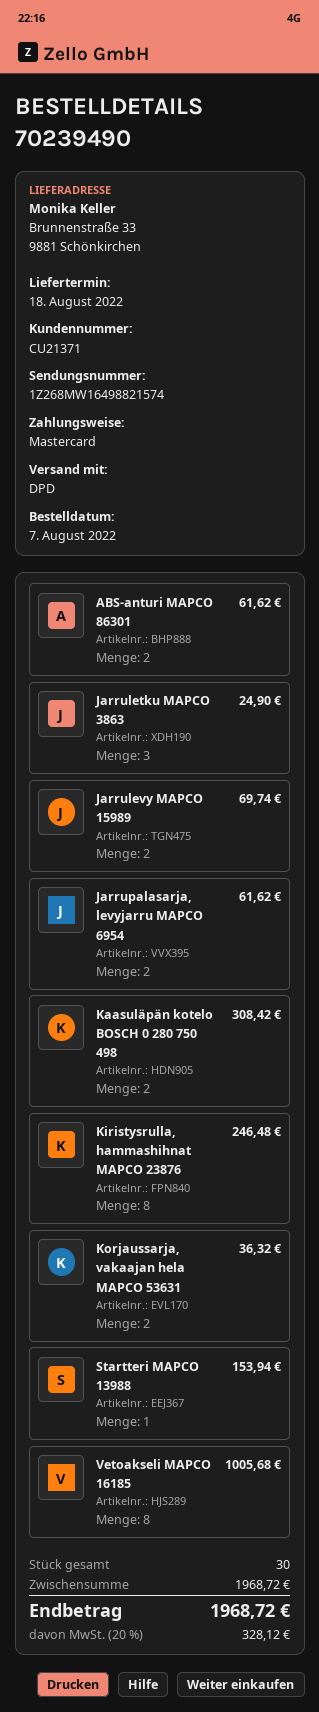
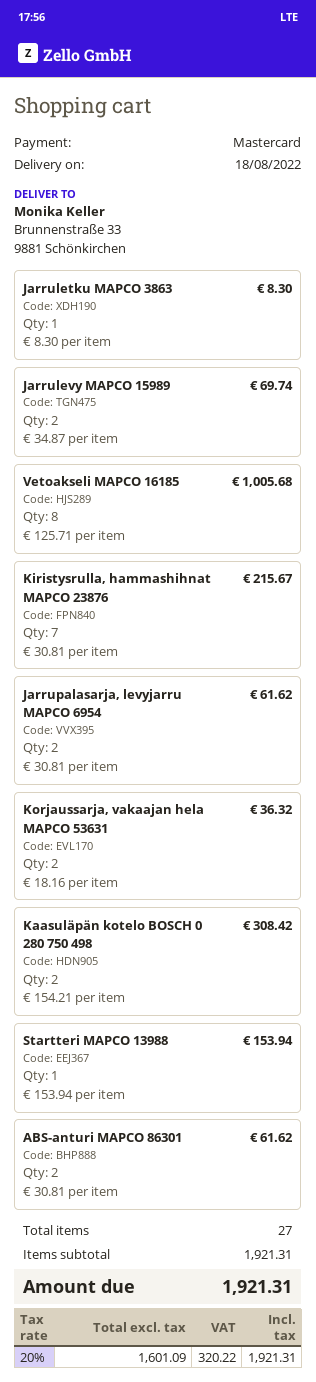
Jarruletku MAPCO 3863: 3 for 24.90 -> 1 for 8.30
Kiristysrulla, hammashihnat MAPCO 23876: 8 for 246.48 -> 7 for 215.67
total quantity: 30 -> 27
subtotal: 1968.72 -> 1921.31
tax: 20% = 328.12 -> 20% = 320.22
total: 1968.72 -> 1921.31

